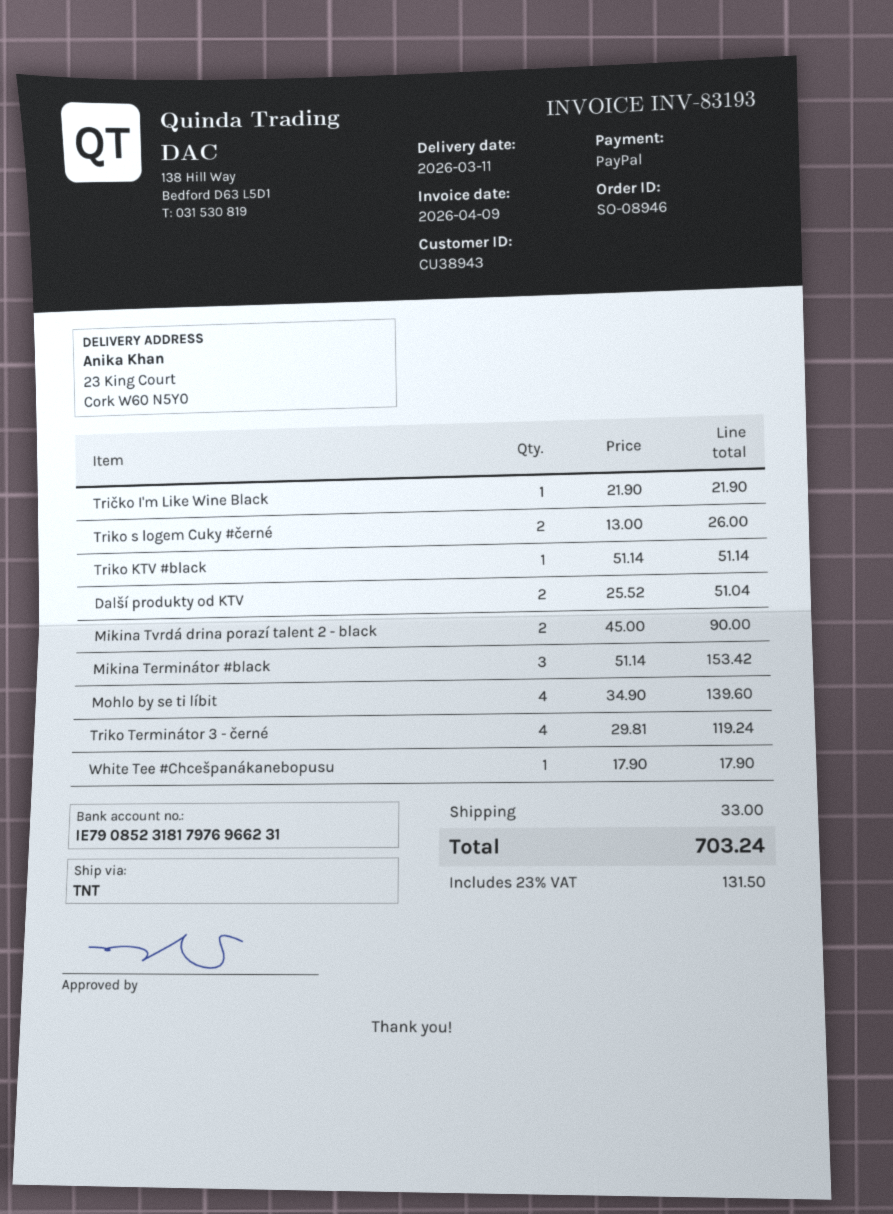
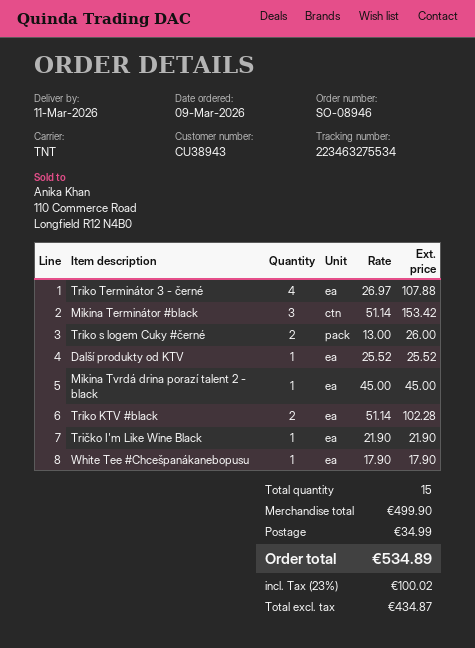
Triko KTV #black: 1 x 51.14 = 51.14 -> 2 x 51.14 = 102.28
Další produkty od KTV: 2 x 25.52 = 51.04 -> 1 x 25.52 = 25.52
Mikina Tvrdá drina porazí talent 2 - black: 2 x 45.00 = 90.00 -> 1 x 45.00 = 45.00
Mohlo by se ti líbit: 4 x 34.90 = 139.60 -> none
Triko Terminátor 3 - černé: 4 x 29.81 = 119.24 -> 4 x 26.97 = 107.88
shipping: 33.00 -> 34.99
tax: 23% = 131.50 -> 23% = 100.02
total: 703.24 -> 534.89

